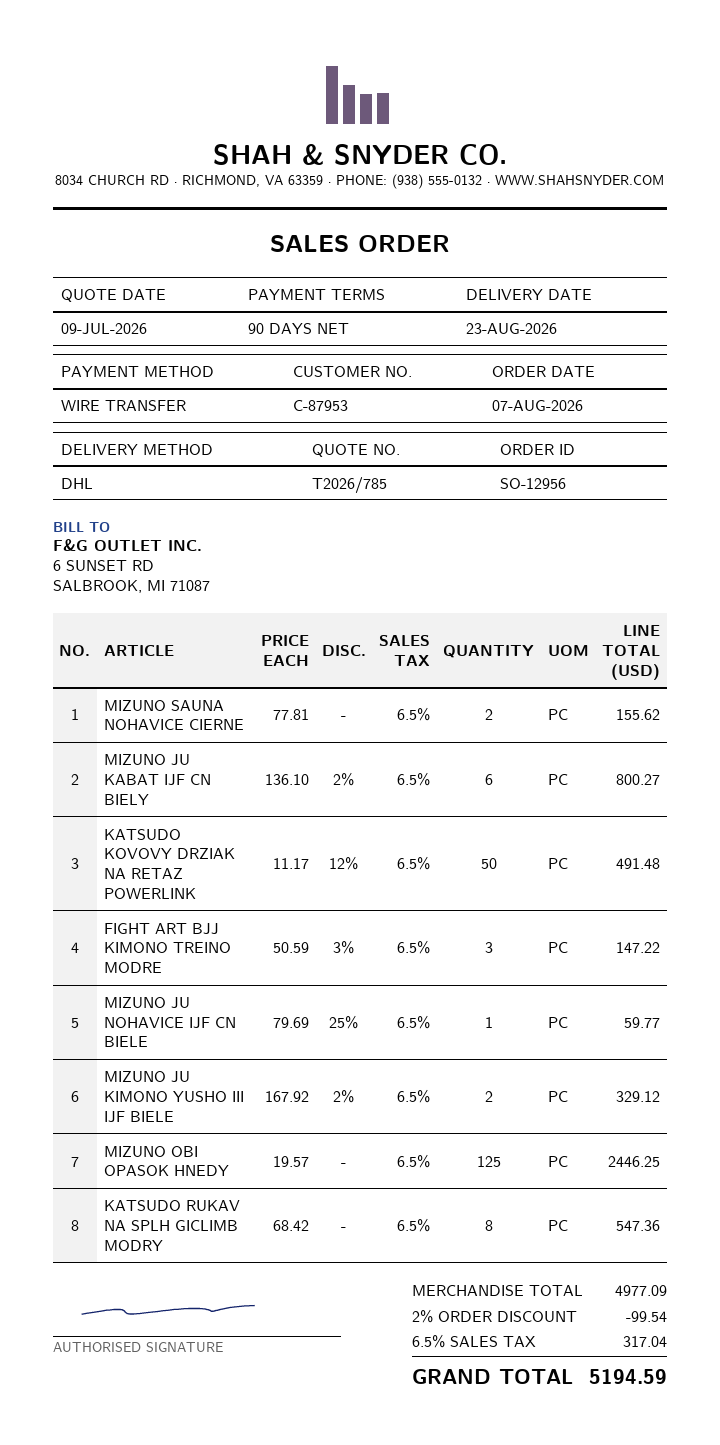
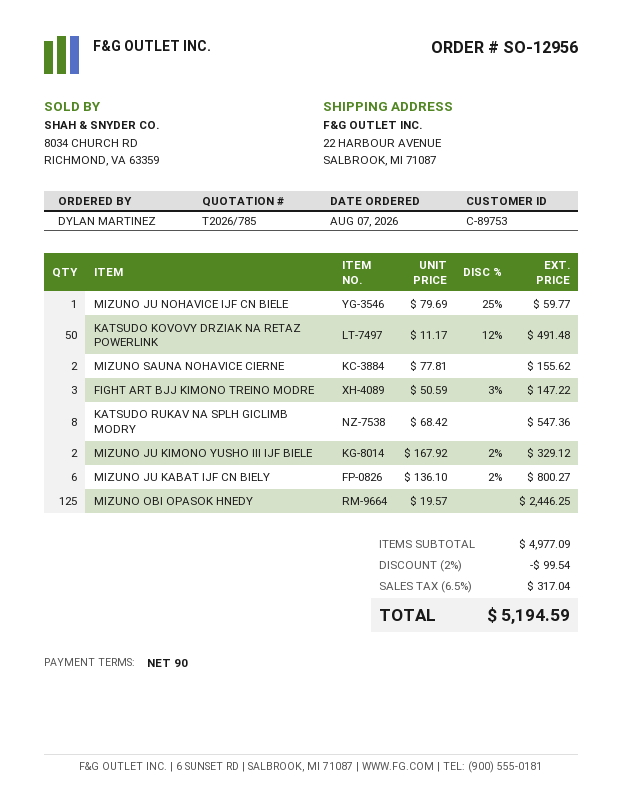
customer number: C-87953 -> C-89753

